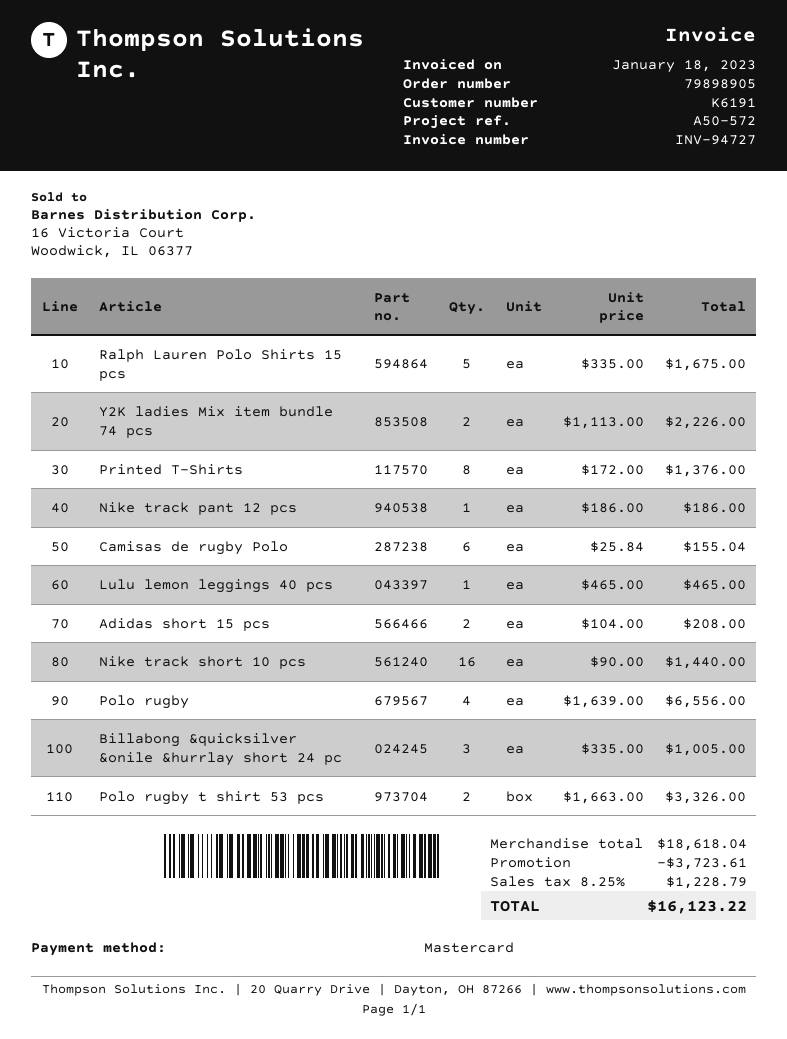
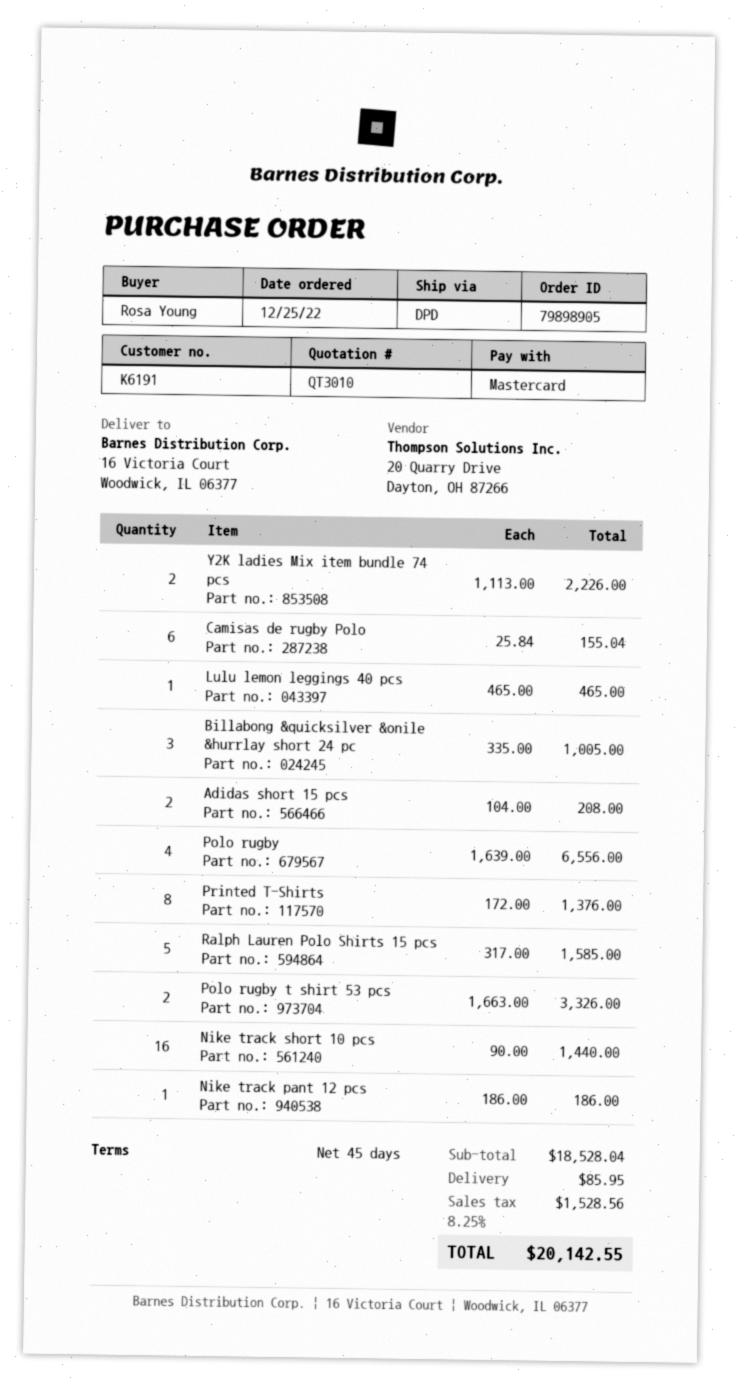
Ralph Lauren Polo Shirts 15 pcs: 5 x 335.00 = 1675.00 -> 5 x 317.00 = 1585.00
subtotal: 18618.04 -> 18528.04
discount: 3723.61 -> none
shipping: none -> 85.95
tax: 8.25% = 1228.79 -> 8.25% = 1528.56
total: 16123.22 -> 20142.55

